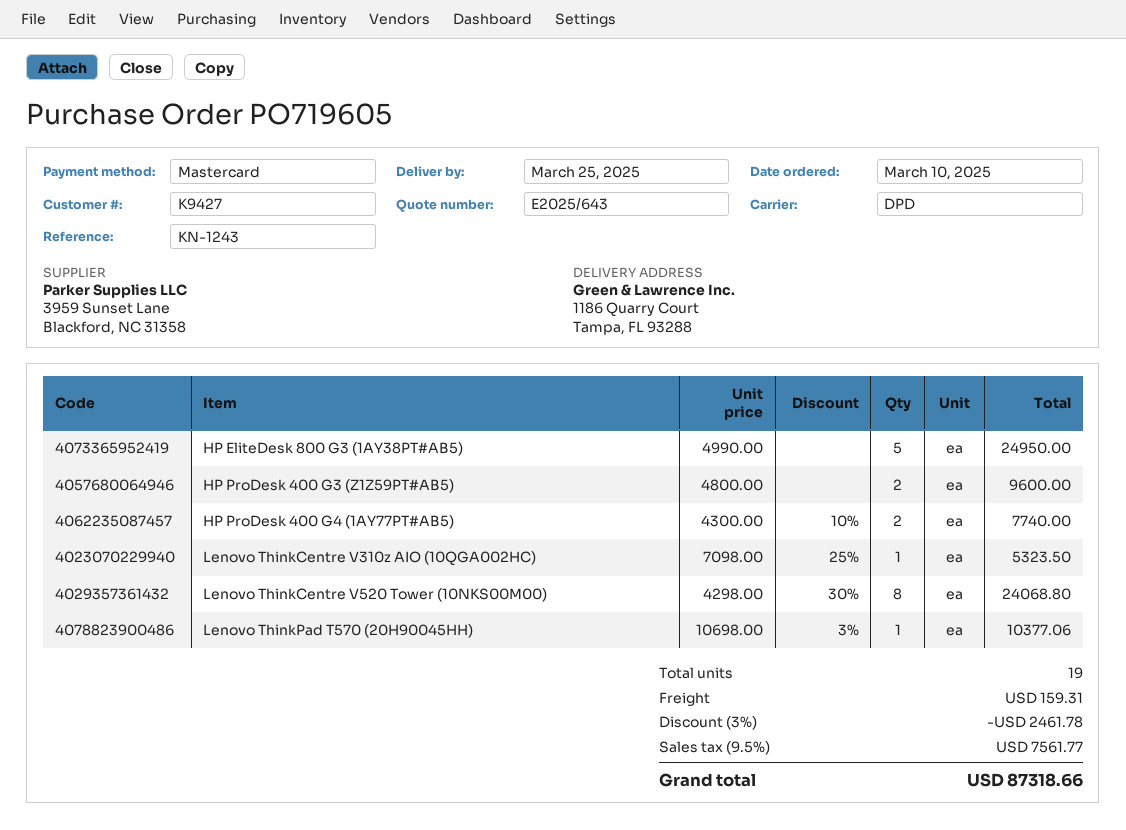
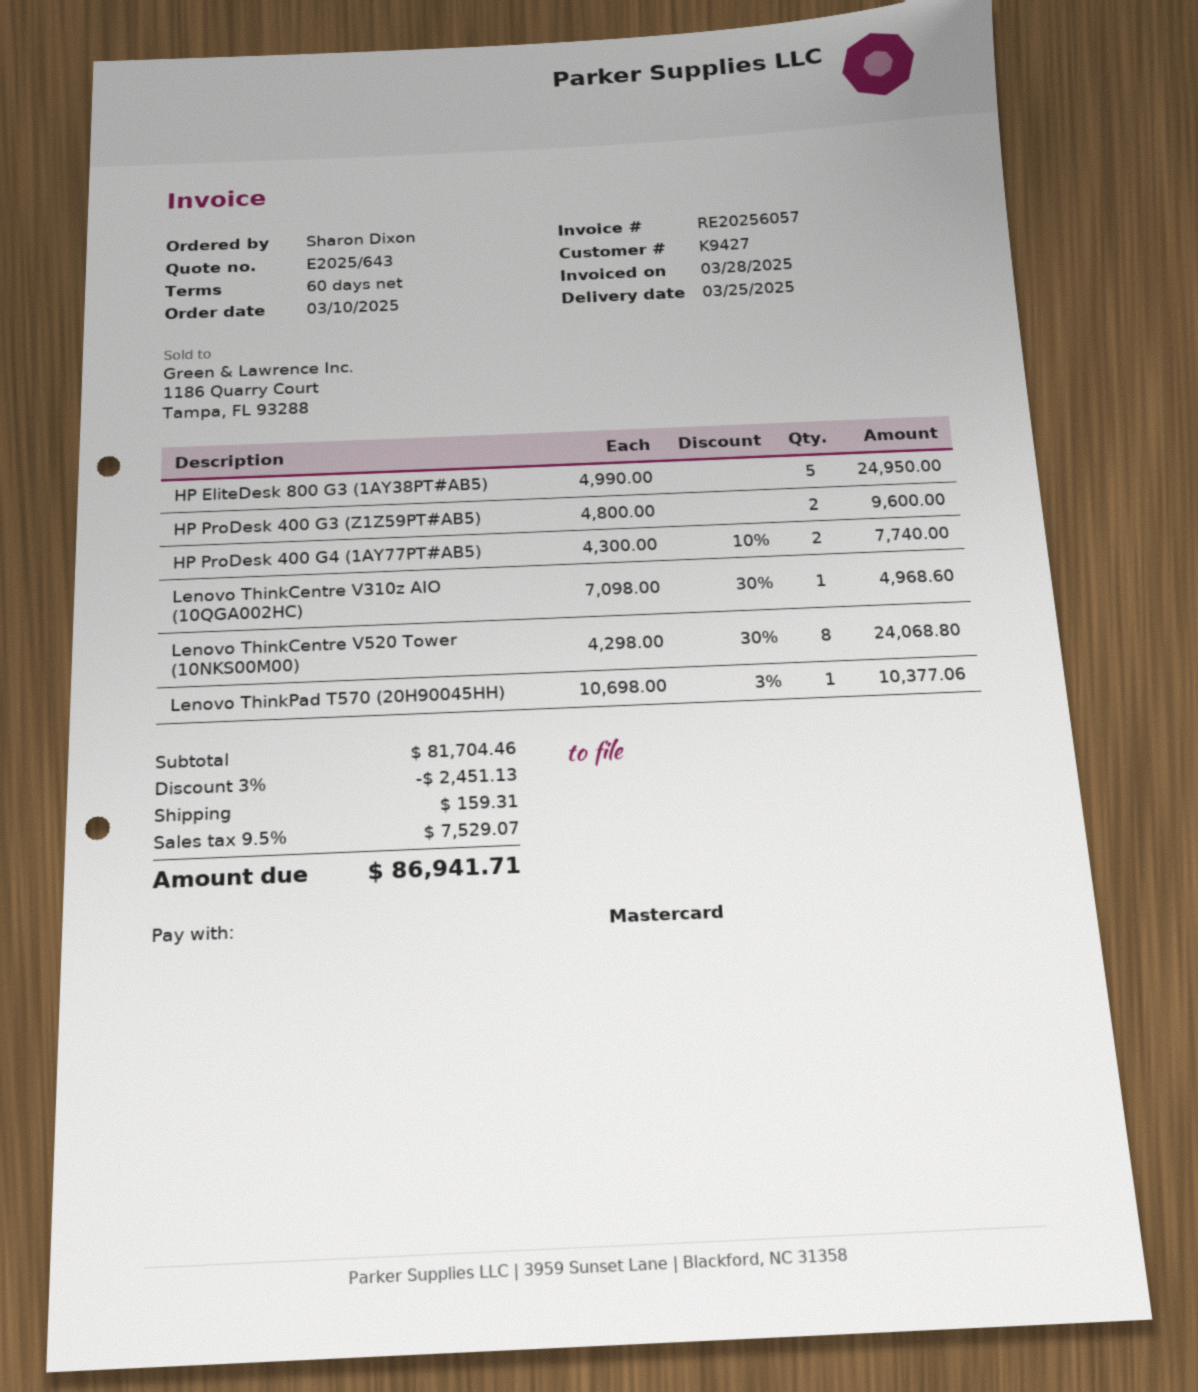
Lenovo ThinkCentre V310z AIO (10QGA002HC): 1 x 7098.00 - 25% = 5323.50 -> 1 x 7098.00 - 30% = 4968.60
discount: 3% = 2461.78 -> 3% = 2451.13
tax: 9.5% = 7561.77 -> 9.5% = 7529.07
total: 87318.66 -> 86941.71

